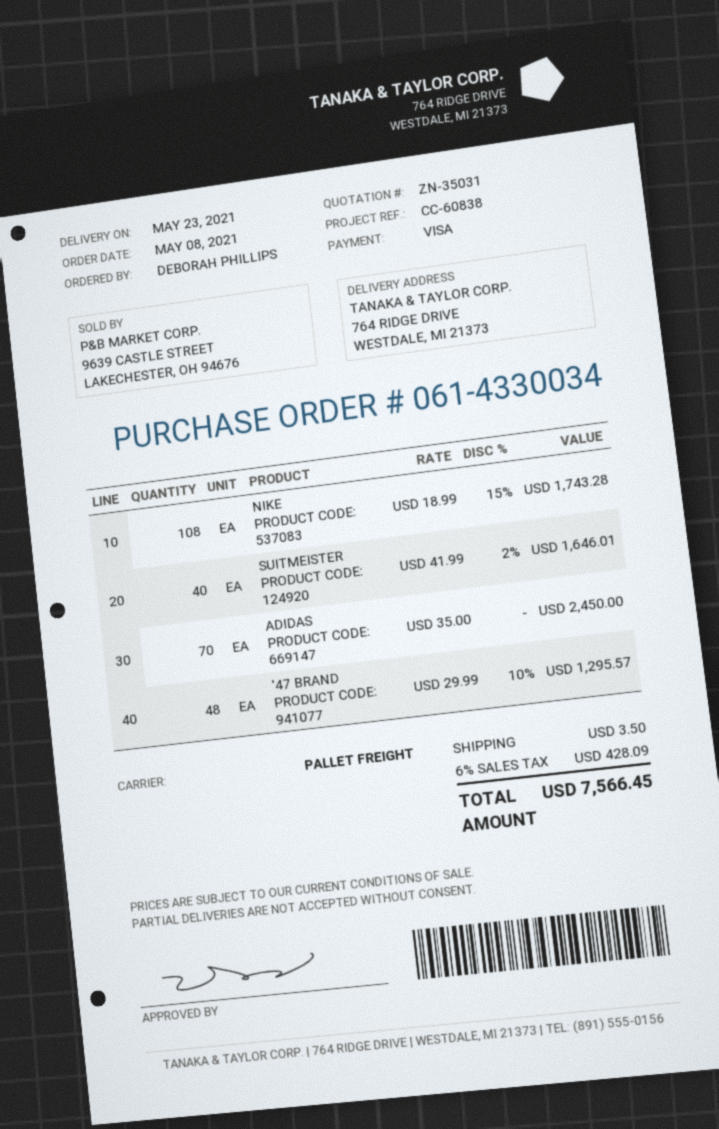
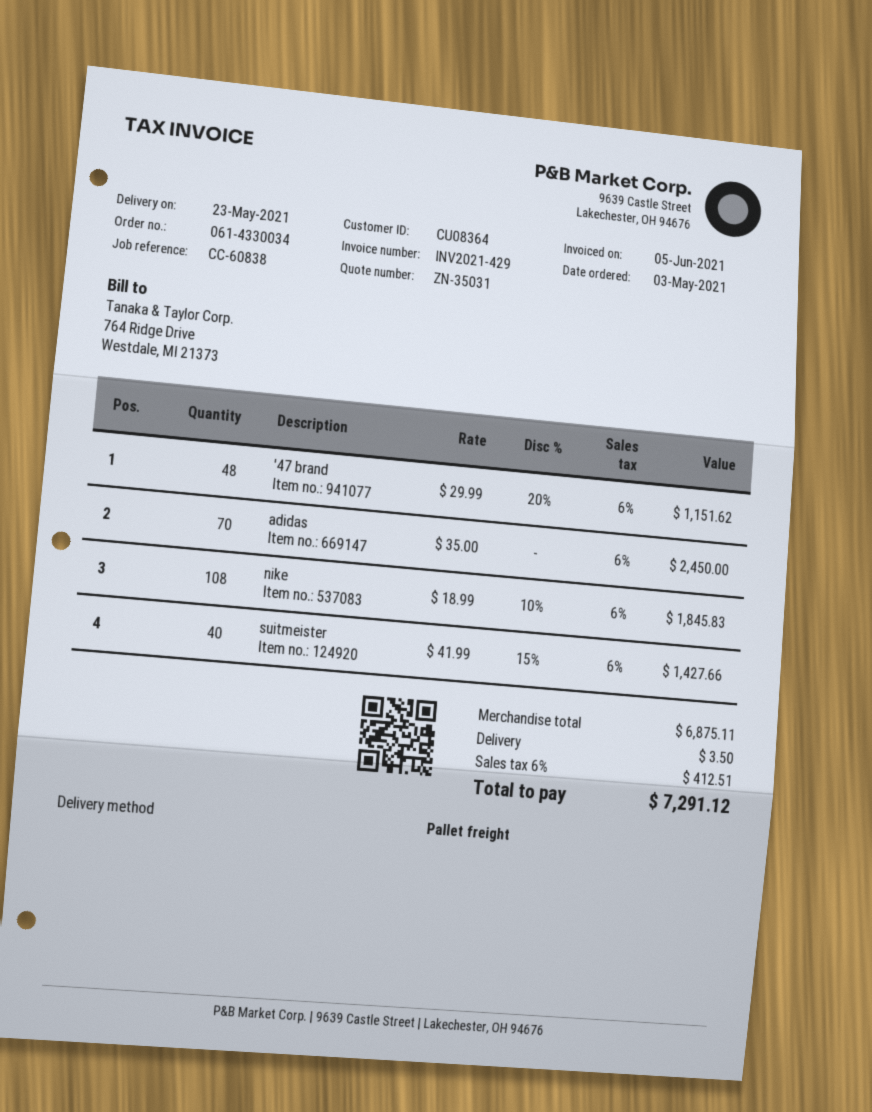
order date: 2021-05-08 -> 2021-05-03
NIKE: 108 x 18.99 - 15% = 1743.28 -> 108 x 18.99 - 10% = 1845.83
SUITMEISTER: 40 x 41.99 - 2% = 1646.01 -> 40 x 41.99 - 15% = 1427.66
'47 BRAND: 48 x 29.99 - 10% = 1295.57 -> 48 x 29.99 - 20% = 1151.62
tax: 6% = 428.09 -> 6% = 412.51
total: 7566.45 -> 7291.12

